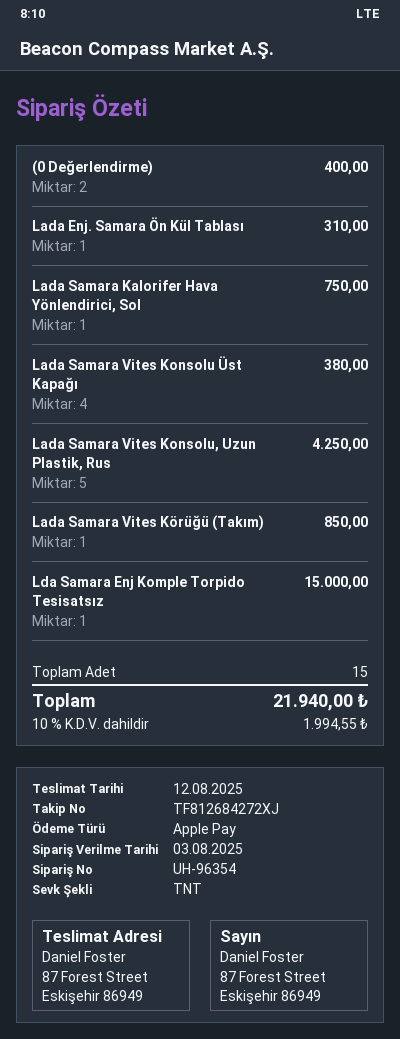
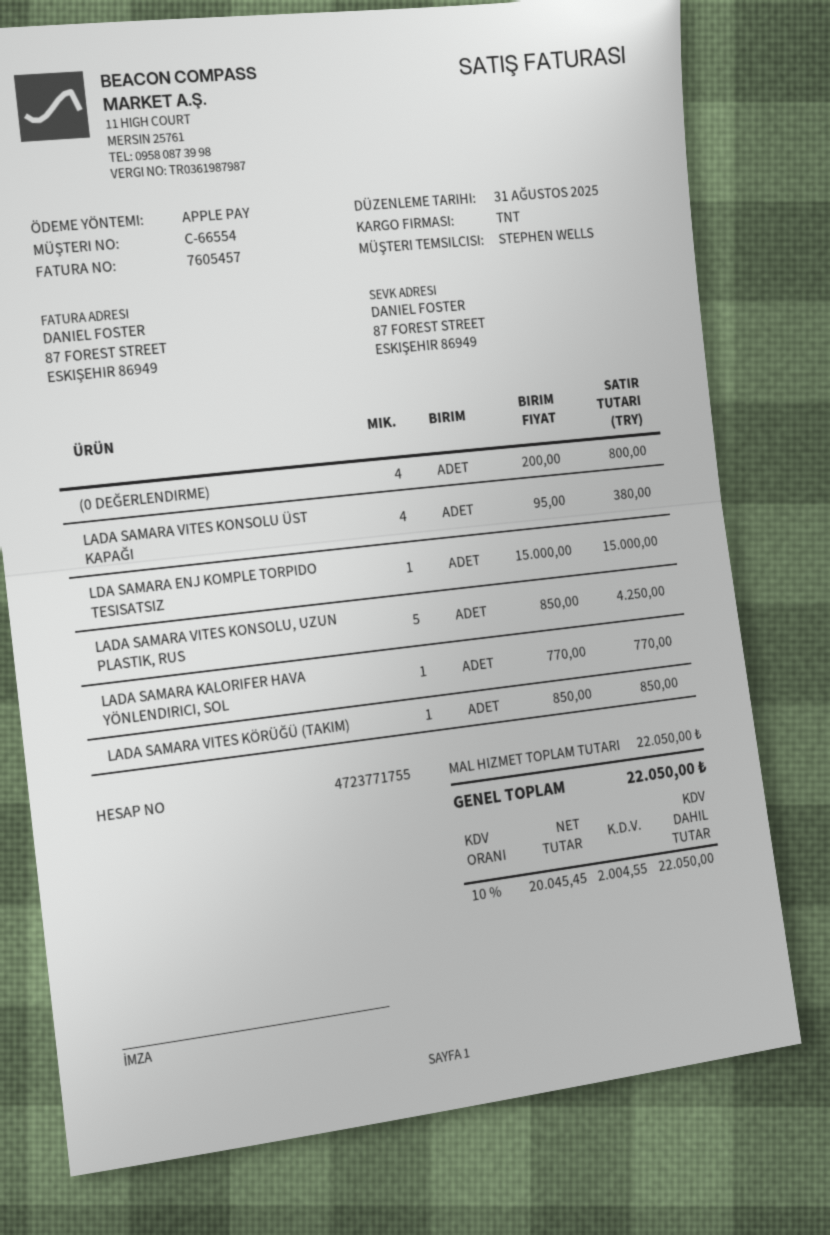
(0 Değerlendirme): 2 for 400.00 -> 4 for 800.00
Lada Enj. Samara Ön Kül Tablası: 1 for 310.00 -> none
Lada Samara Kalorifer Hava Yönlendirici, Sol: 1 for 750.00 -> 1 for 770.00
tax: 10% = 1994.55 -> 10% = 2004.55
total: 21940.00 -> 22050.00

